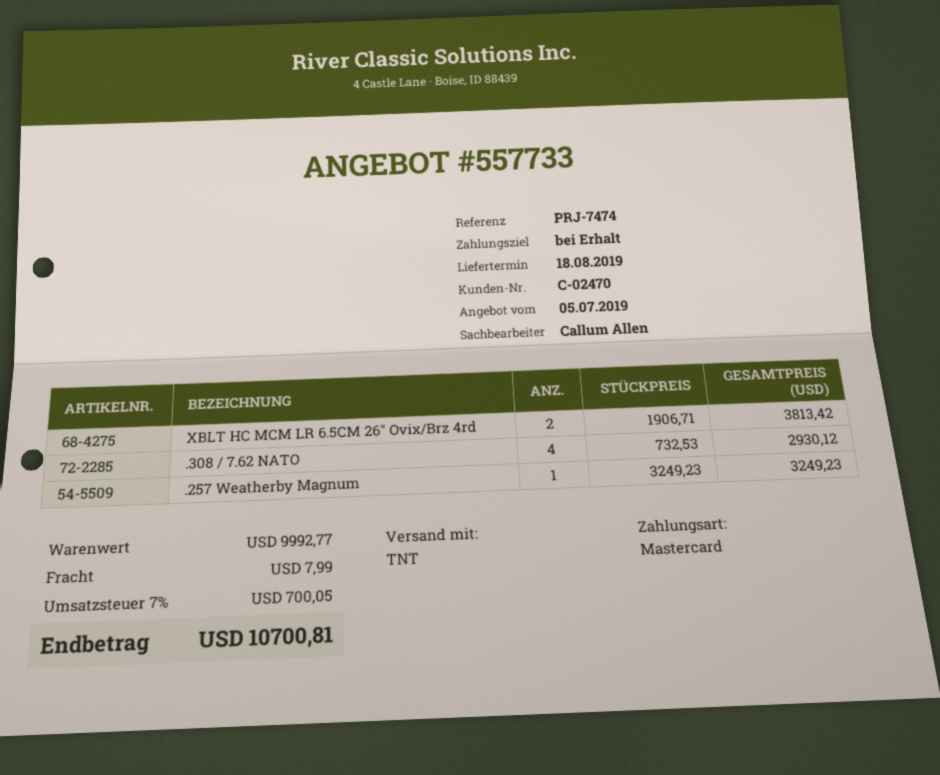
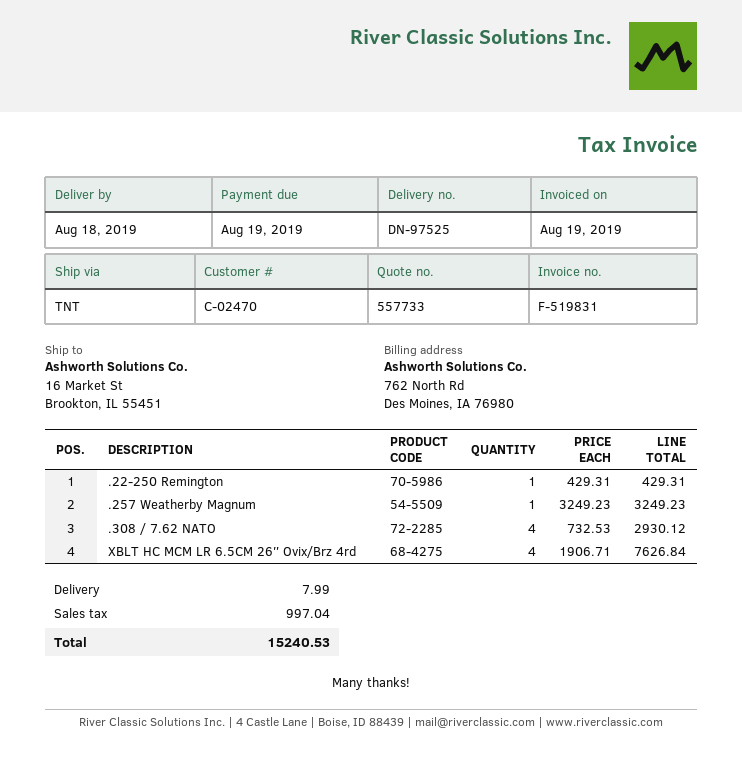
XBLT HC MCM LR 6.5CM 26″ Ovix/Brz 4rd: 2 x 1906.71 = 3813.42 -> 4 x 1906.71 = 7626.84
.22-250 Remington: none -> 1 x 429.31 = 429.31
tax: 700.05 -> 997.04
total: 10700.81 -> 15240.53

